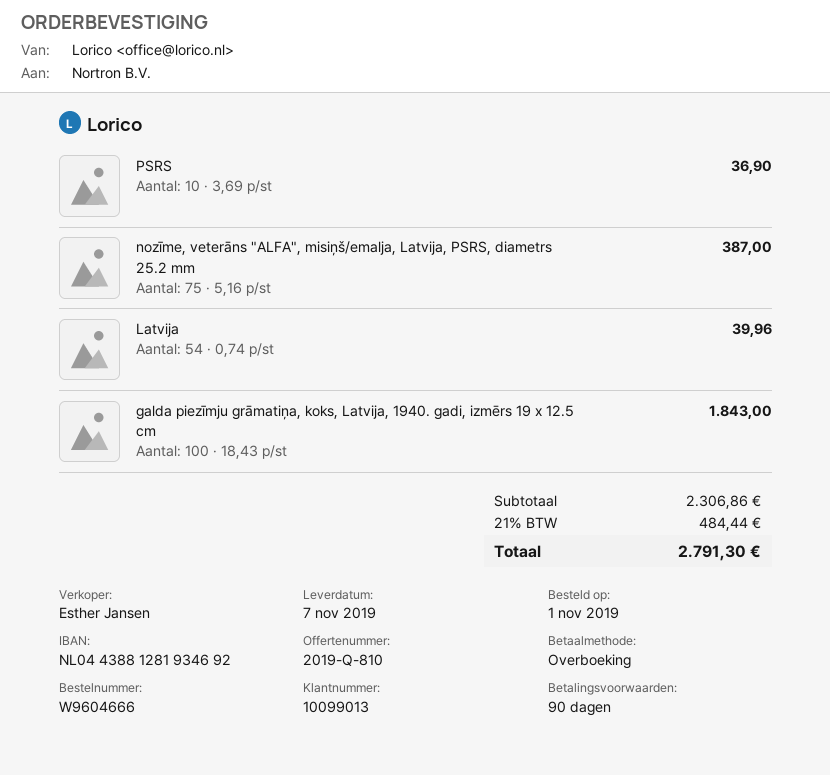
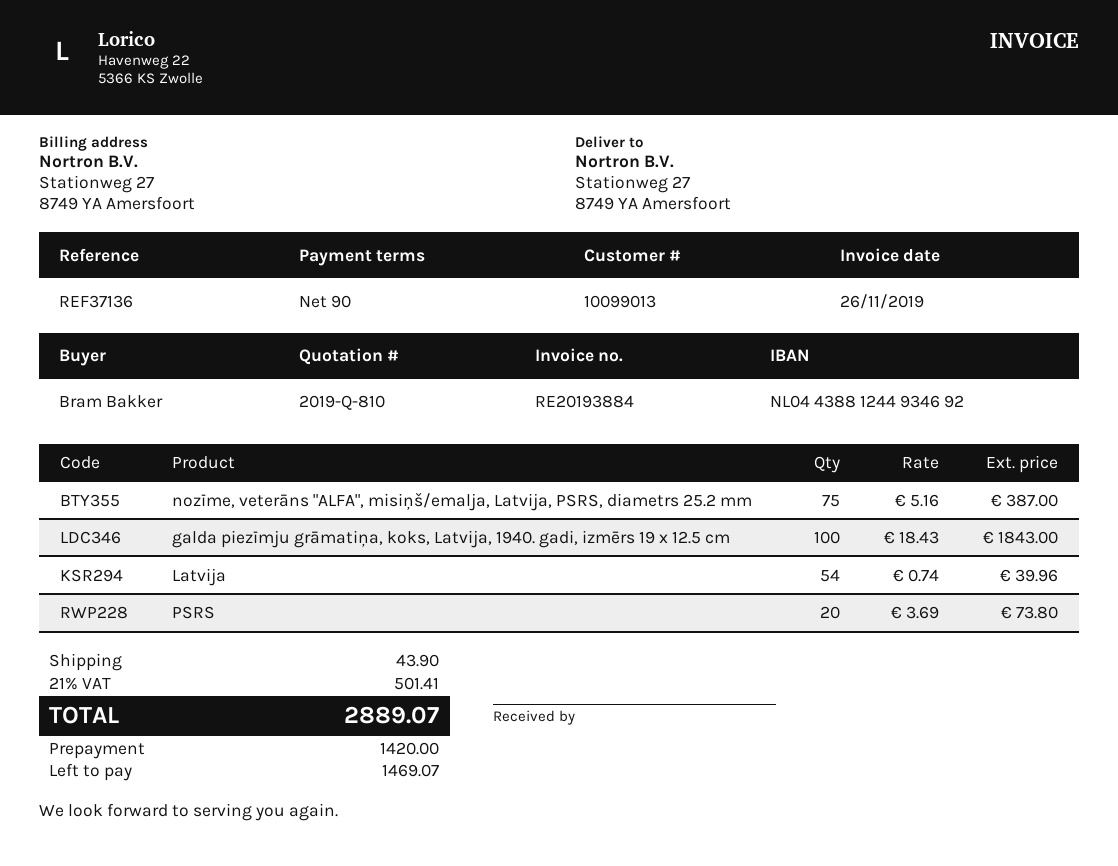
bank account: NL0443881281934692 -> NL0443881244934692
PSRS: 10 x 3.69 = 36.90 -> 20 x 3.69 = 73.80
shipping: none -> 43.90
tax: 21% = 484.44 -> 21% = 501.41
total: 2791.30 -> 2889.07

